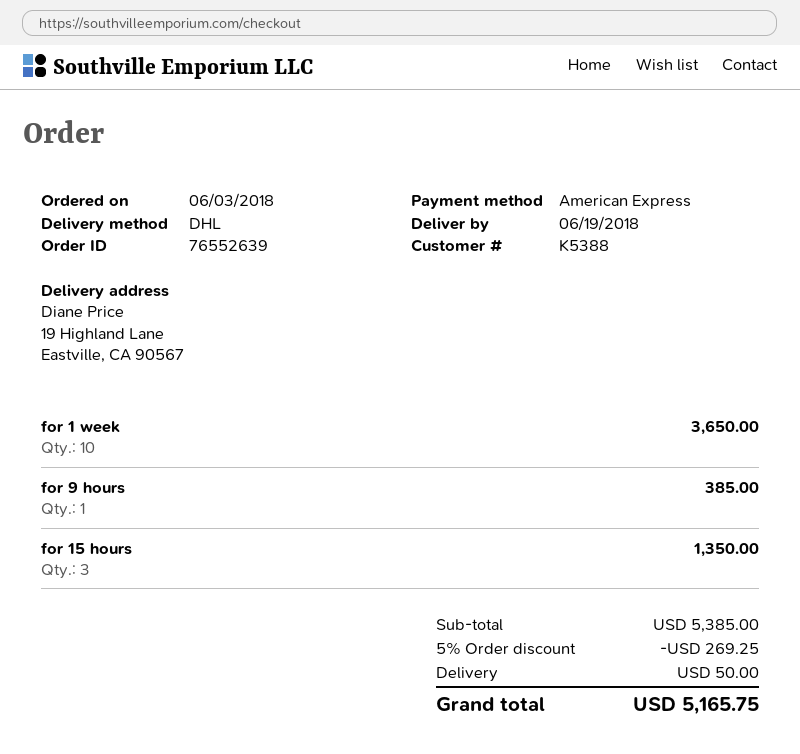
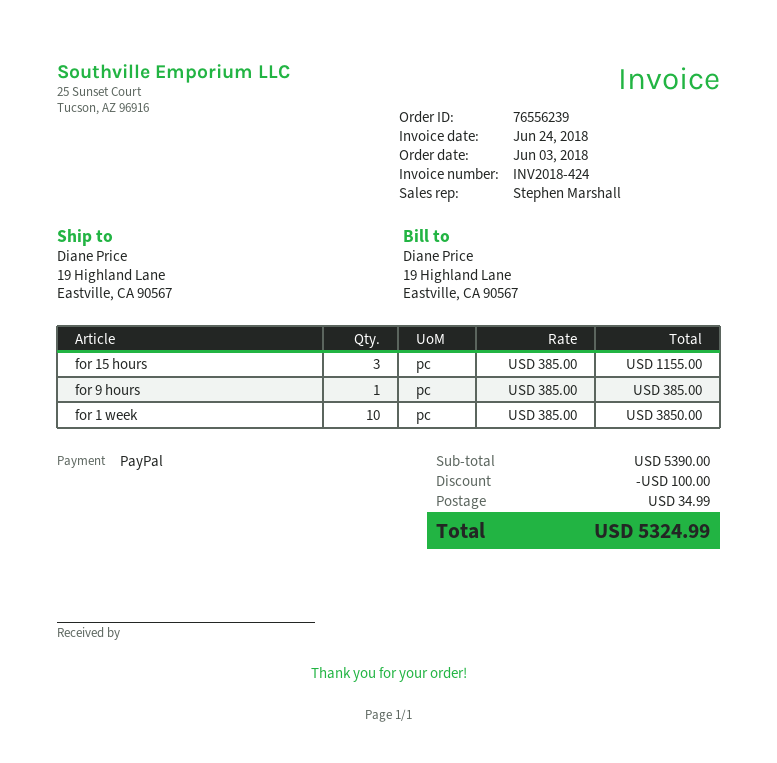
order number: 76552639 -> 76556239
payment method: American Express -> PayPal
for 1 week: 10 for 3650.00 -> 10 for 3850.00
for 15 hours: 3 for 1350.00 -> 3 for 1155.00
subtotal: 5385.00 -> 5390.00
discount: 269.25 -> 100.00
shipping: 50.00 -> 34.99
total: 5165.75 -> 5324.99

